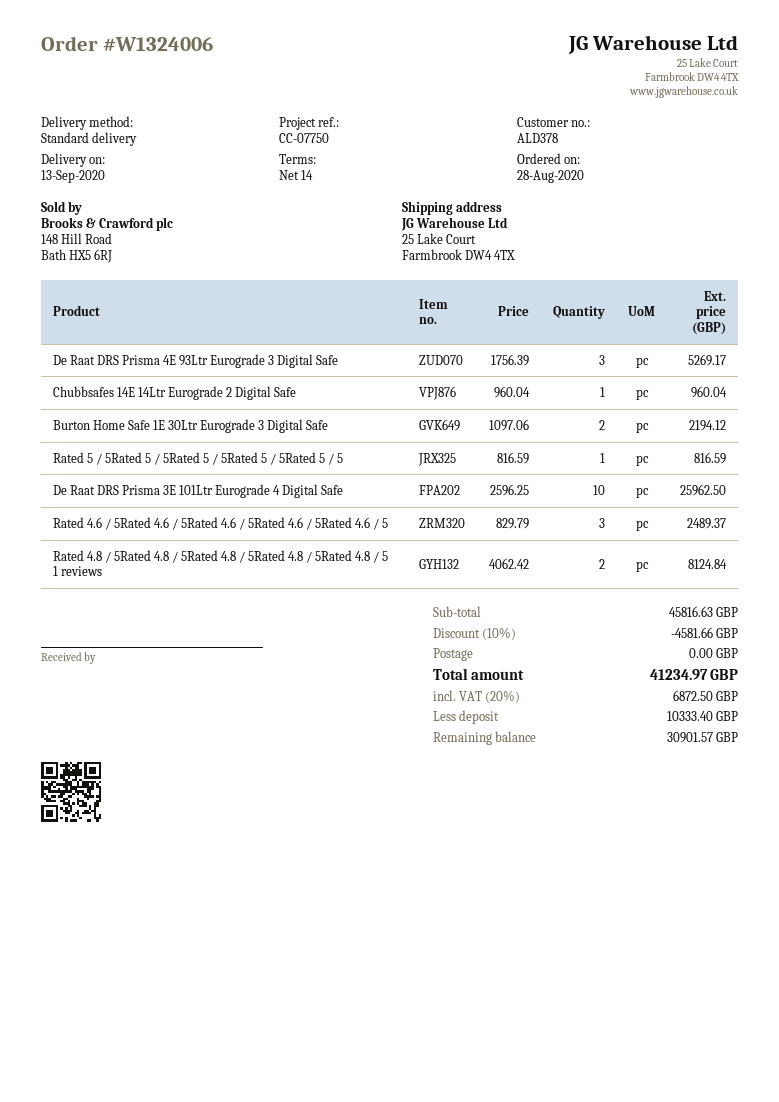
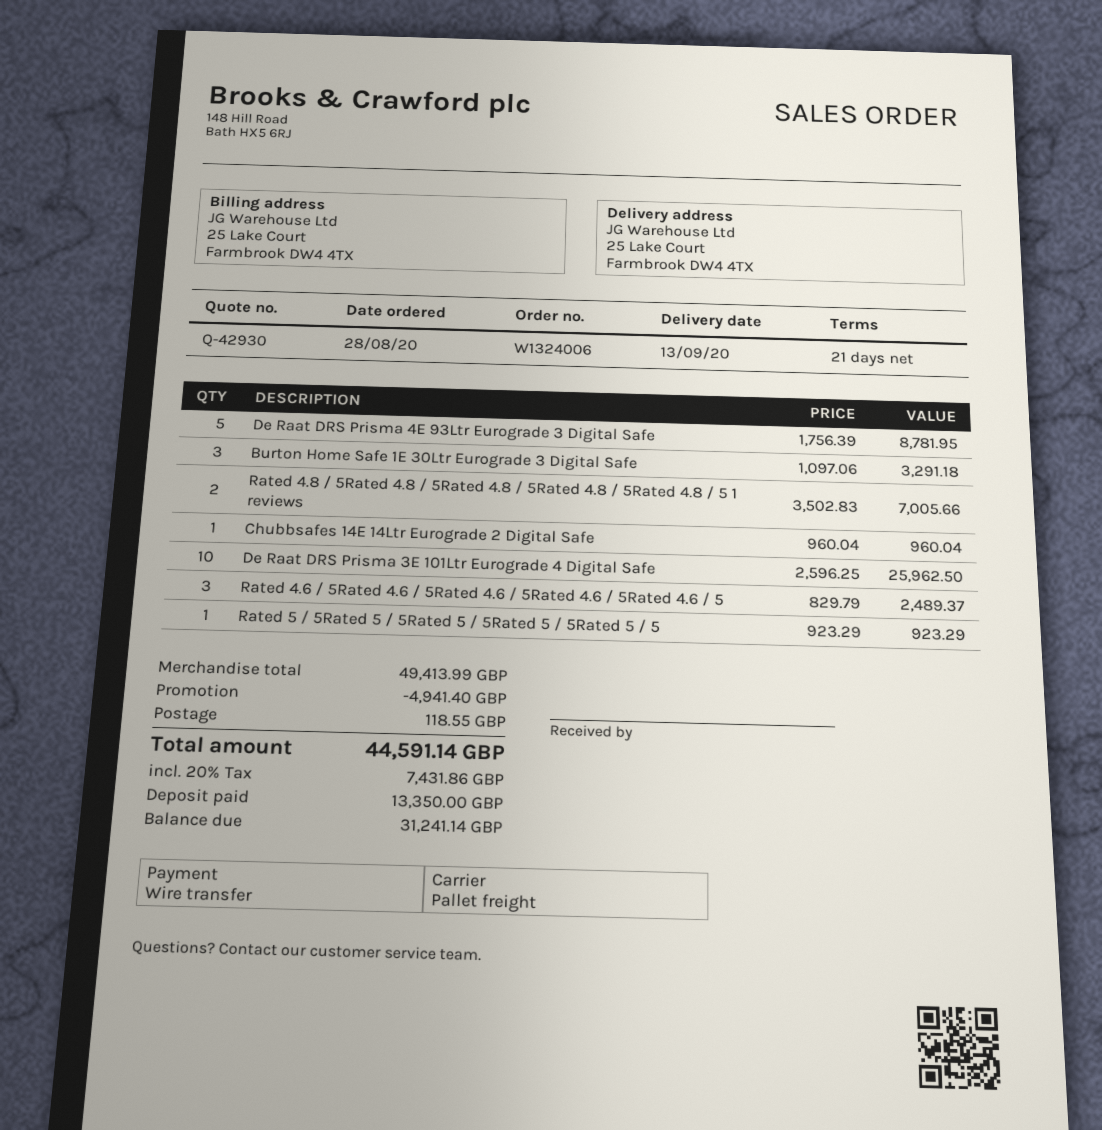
payment terms: 14 days -> 21 days
shipping method: standard -> pallet freight
De Raat DRS Prisma 4E 93Ltr Eurograde 3 Digital Safe: 3 x 1756.39 = 5269.17 -> 5 x 1756.39 = 8781.95
Burton Home Safe 1E 30Ltr Eurograde 3 Digital Safe: 2 x 1097.06 = 2194.12 -> 3 x 1097.06 = 3291.18
Rated 5 / 5Rated 5 / 5Rated 5 / 5Rated 5 / 5Rated 5 / 5: 1 x 816.59 = 816.59 -> 1 x 923.29 = 923.29
Rated 4.8 / 5Rated 4.8 / 5Rated 4.8 / 5Rated 4.8 / 5Rated 4.8 / 5 1 reviews: 2 x 4062.42 = 8124.84 -> 2 x 3502.83 = 7005.66
subtotal: 45816.63 -> 49413.99
discount: 4581.66 -> 4941.40
shipping: 0.00 -> 118.55
tax: 20% = 6872.50 -> 20% = 7431.86
total: 41234.97 -> 44591.14
deposit: 10333.40 -> 13350.00
balance: 30901.57 -> 31241.14

